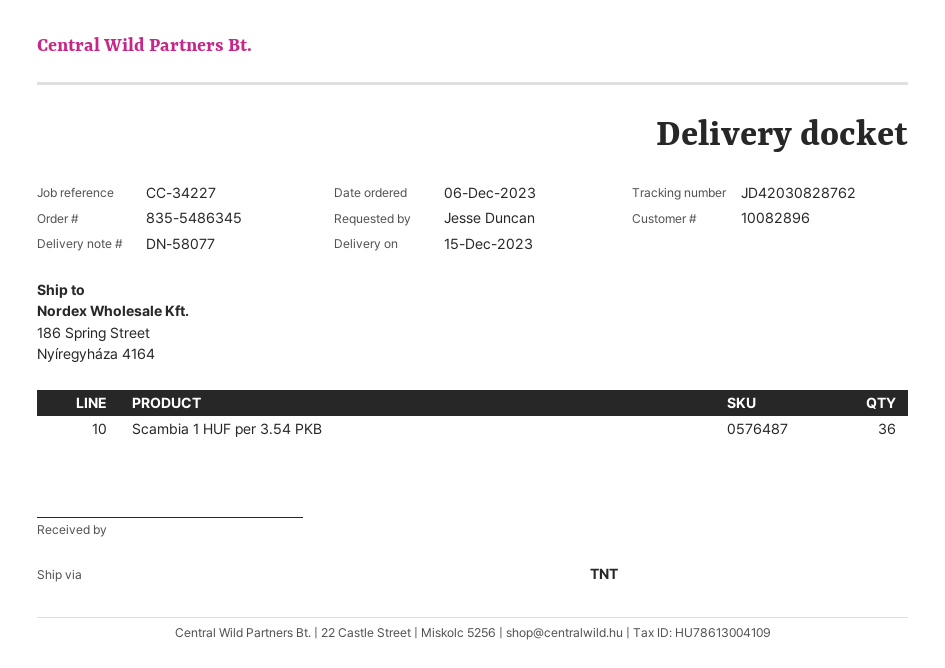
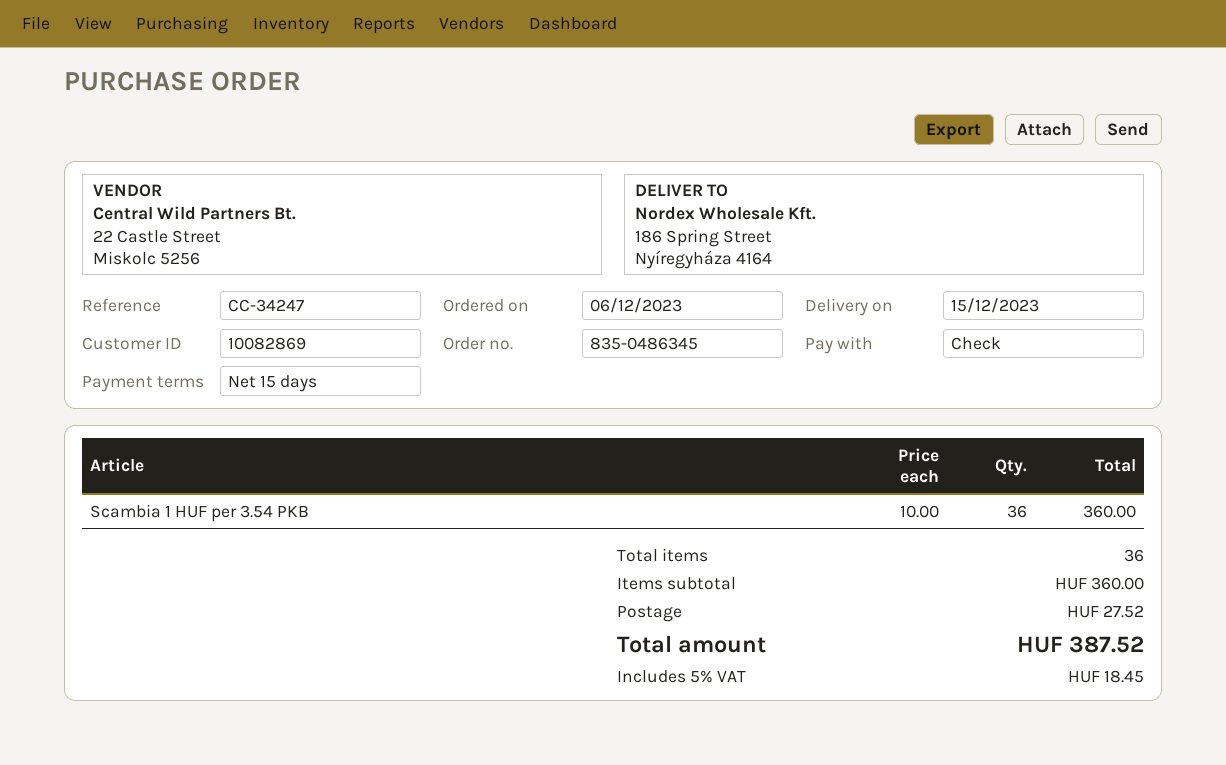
order number: 835-5486345 -> 835-0486345
customer number: 10082896 -> 10082869
reference: CC-34227 -> CC-34247

